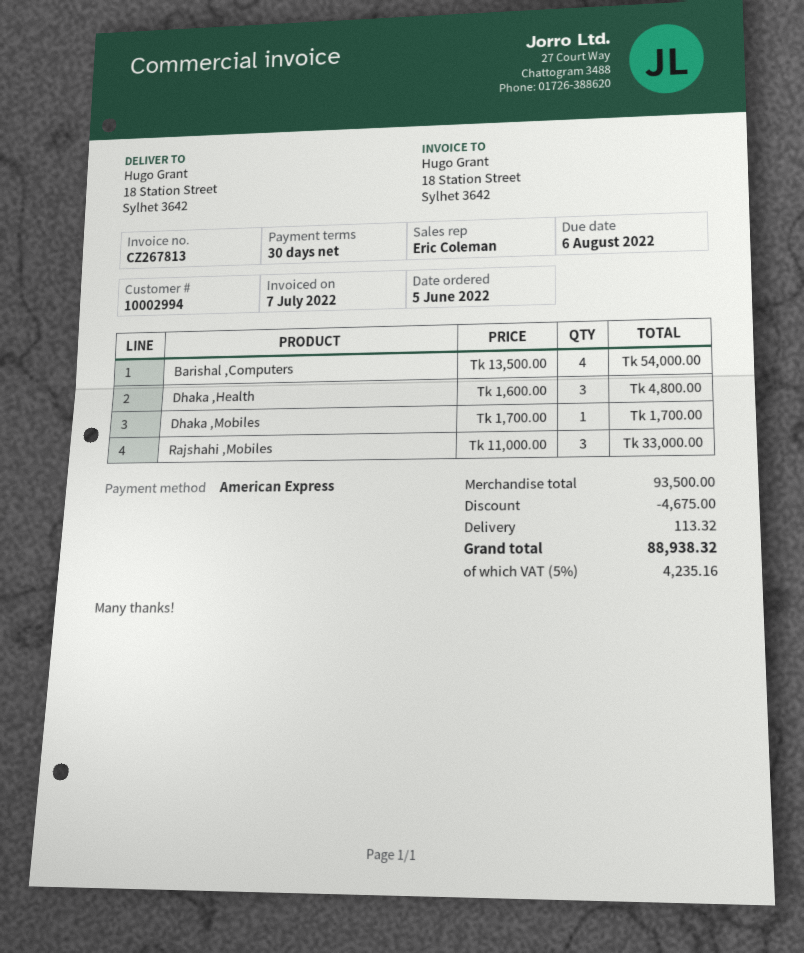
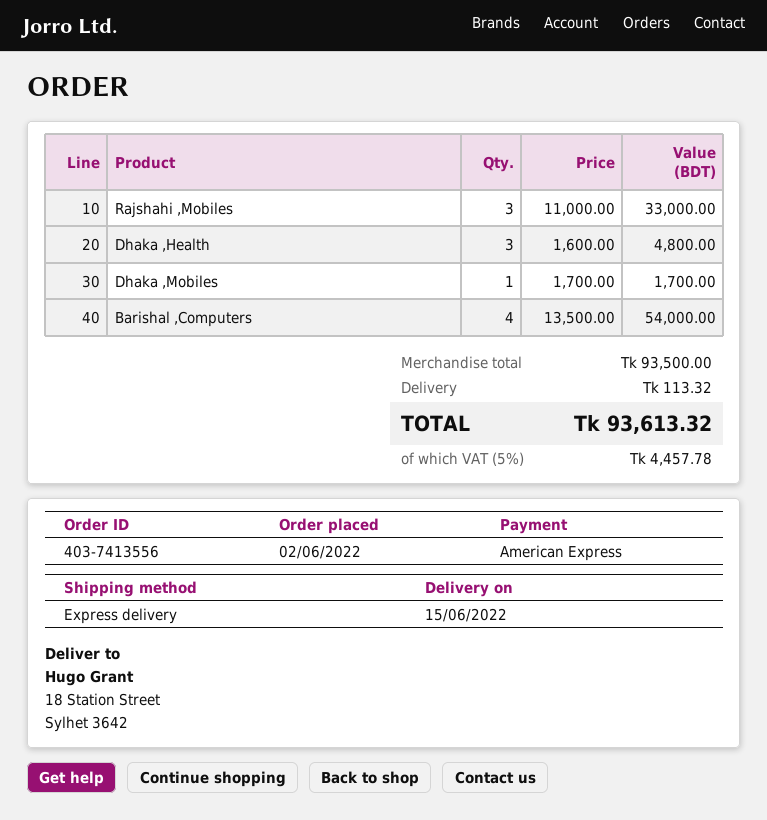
order date: 2022-06-05 -> 2022-06-02
discount: 4675.00 -> none
tax: 5% = 4235.16 -> 5% = 4457.78
total: 88938.32 -> 93613.32

